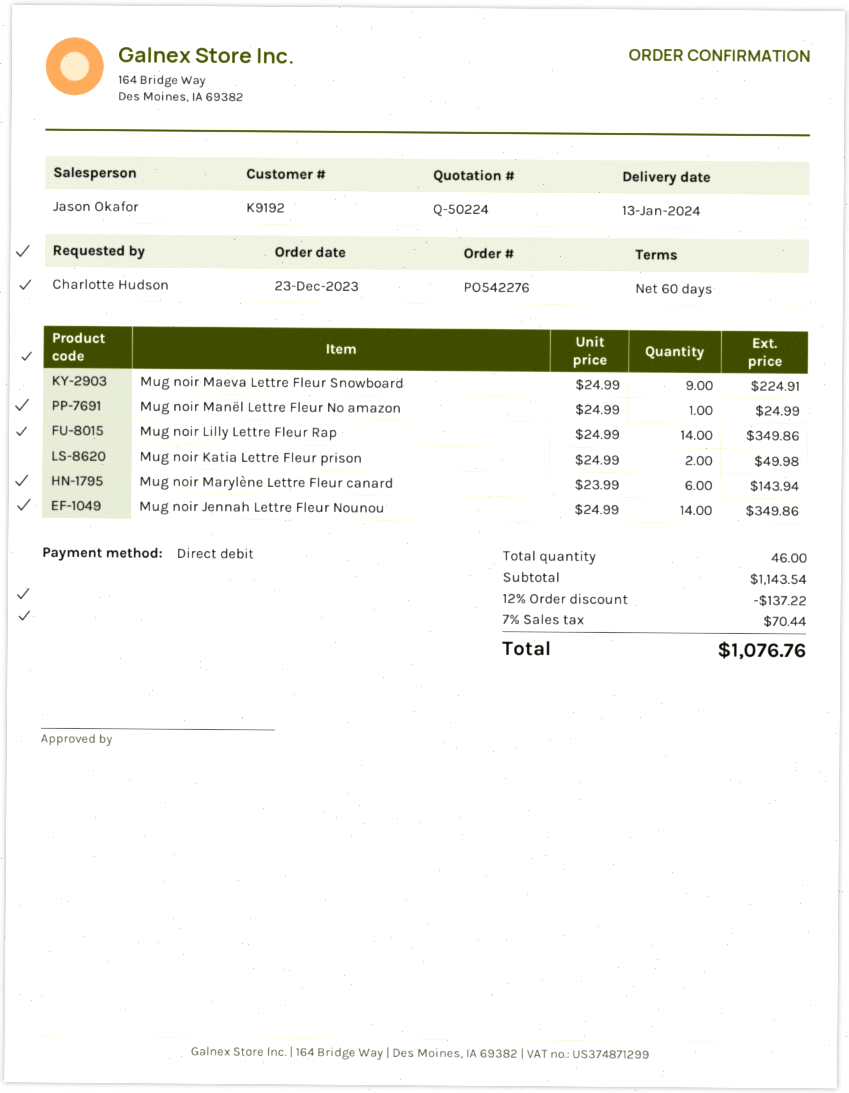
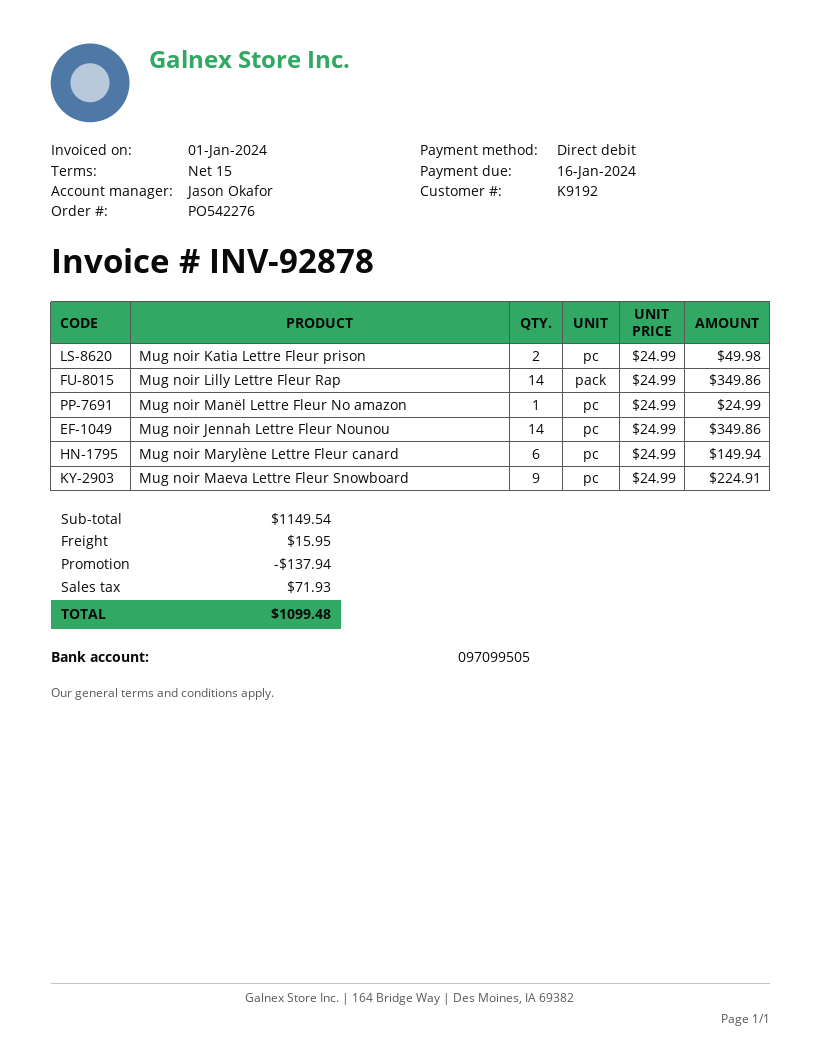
payment terms: 60 days -> 15 days
Mug noir Marylène Lettre Fleur canard: 6 x 23.99 = 143.94 -> 6 x 24.99 = 149.94
subtotal: 1143.54 -> 1149.54
discount: 137.22 -> 137.94
shipping: none -> 15.95
tax: 70.44 -> 71.93
total: 1076.76 -> 1099.48

